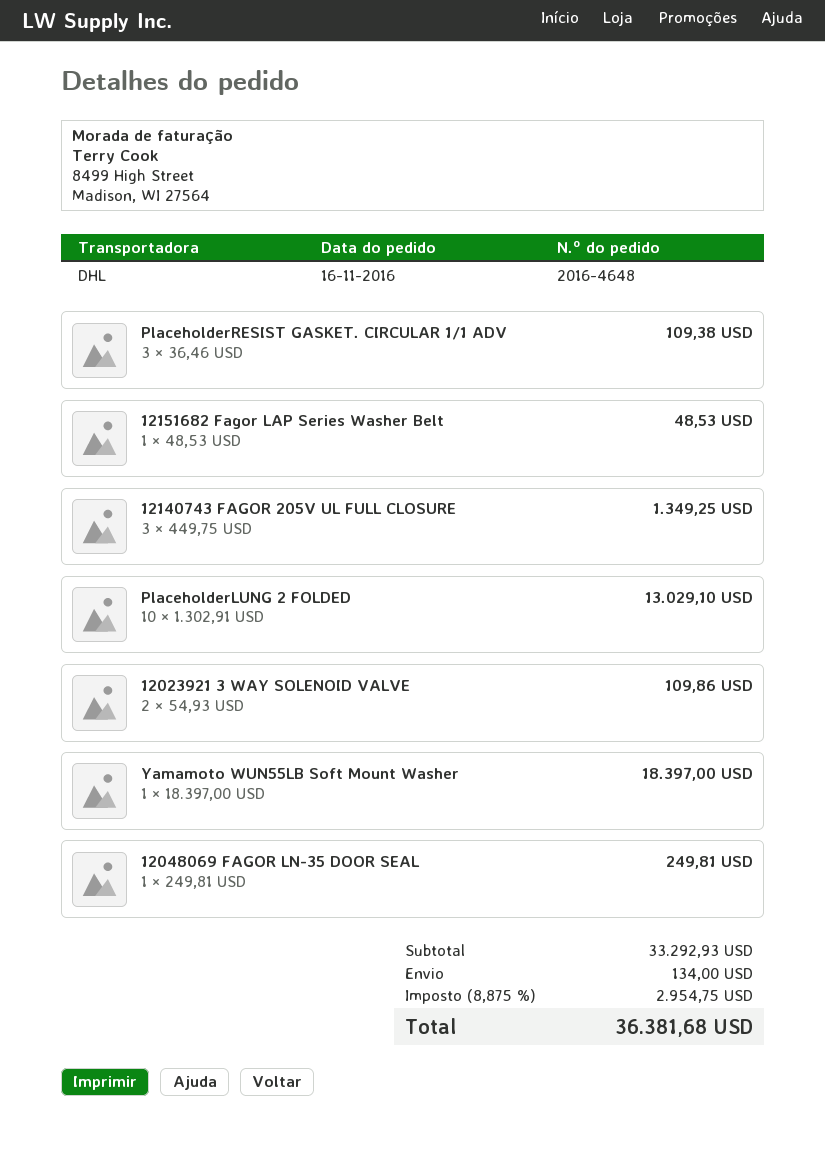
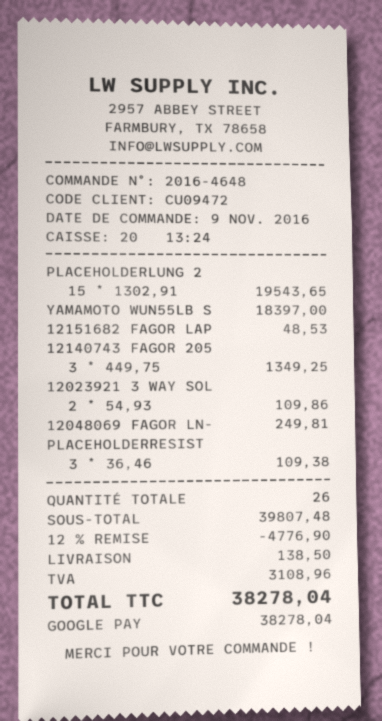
order date: 2016-11-16 -> 2016-11-09
PlaceholderLUNG 2 FOLDED: 10 x 1302.91 = 13029.10 -> 15 x 1302.91 = 19543.65
subtotal: 33292.93 -> 39807.48
discount: none -> 12% = 4776.90
shipping: 134.00 -> 138.50
tax: 2954.75 -> 3108.96
total: 36381.68 -> 38278.04

